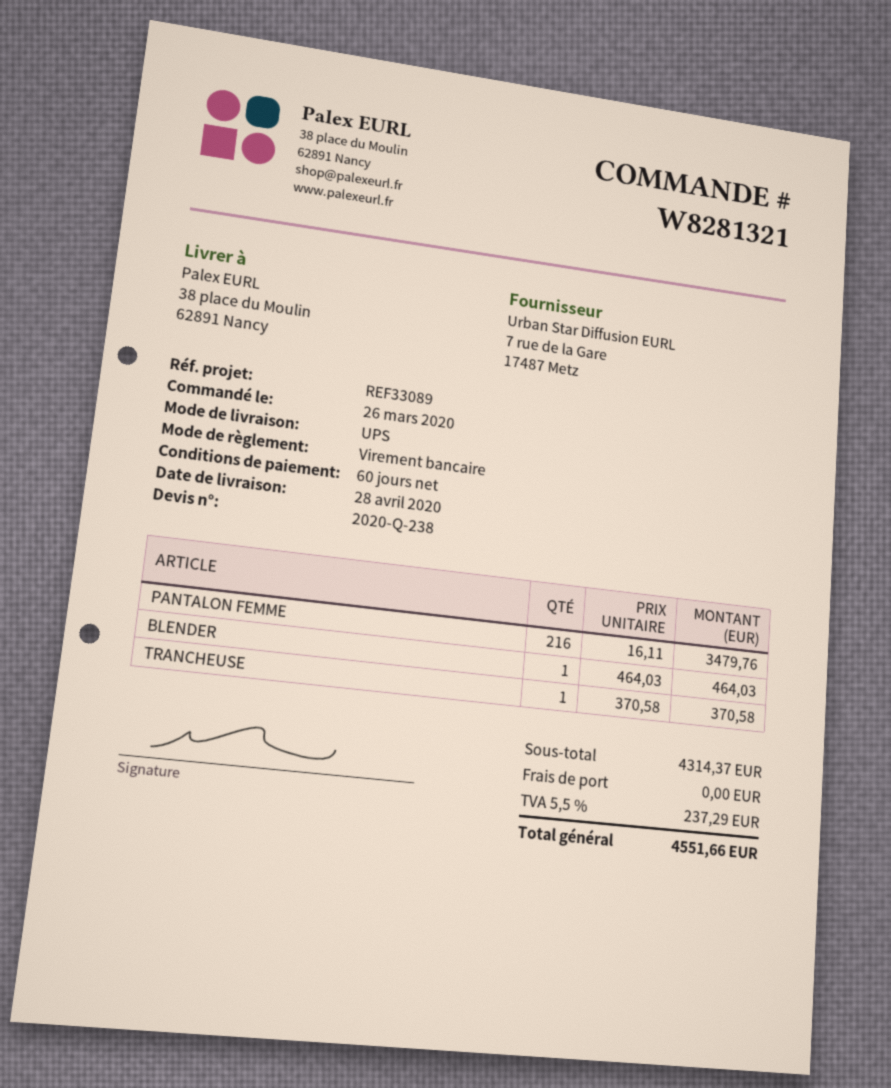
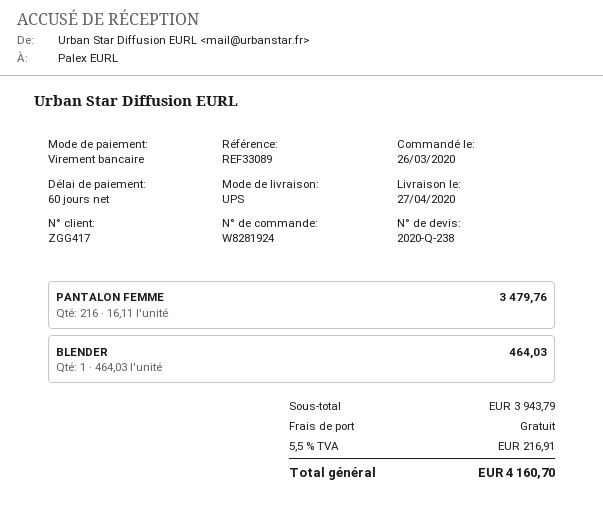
order number: W8281321 -> W8281924
delivery date: 2020-04-28 -> 2020-04-27
TRANCHEUSE: 1 x 370.58 = 370.58 -> none
subtotal: 4314.37 -> 3943.79
tax: 5.5% = 237.29 -> 5.5% = 216.91
total: 4551.66 -> 4160.70

